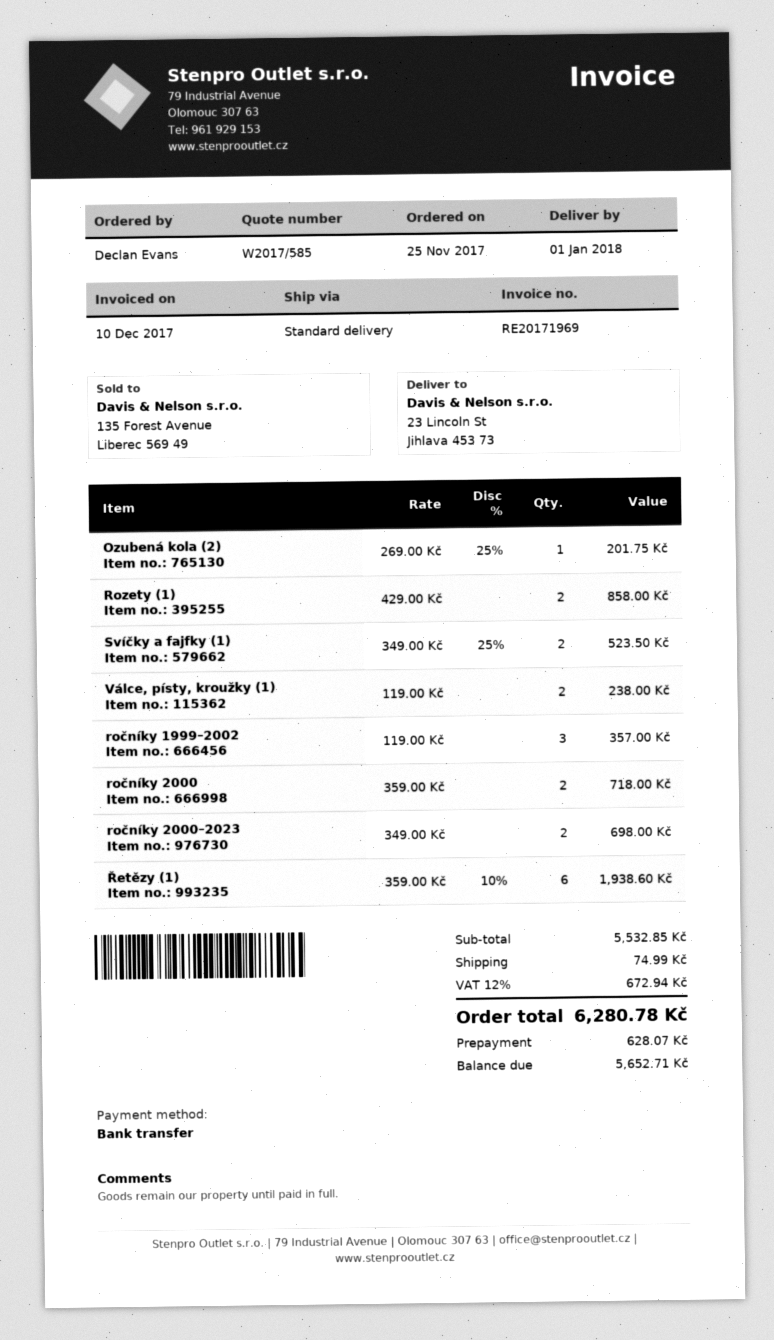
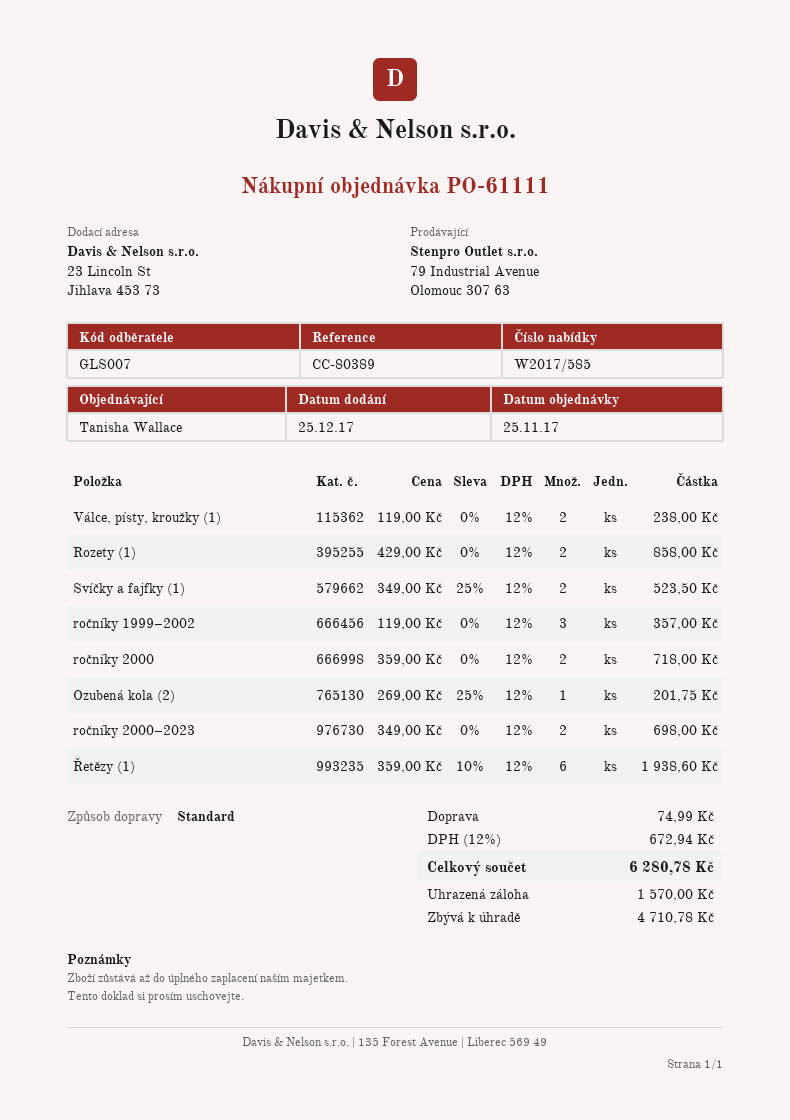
delivery date: 2018-01-01 -> 2017-12-25
ordered by: Declan Evans -> Tanisha Wallace
deposit: 628.07 -> 1570.00
balance: 5652.71 -> 4710.78

